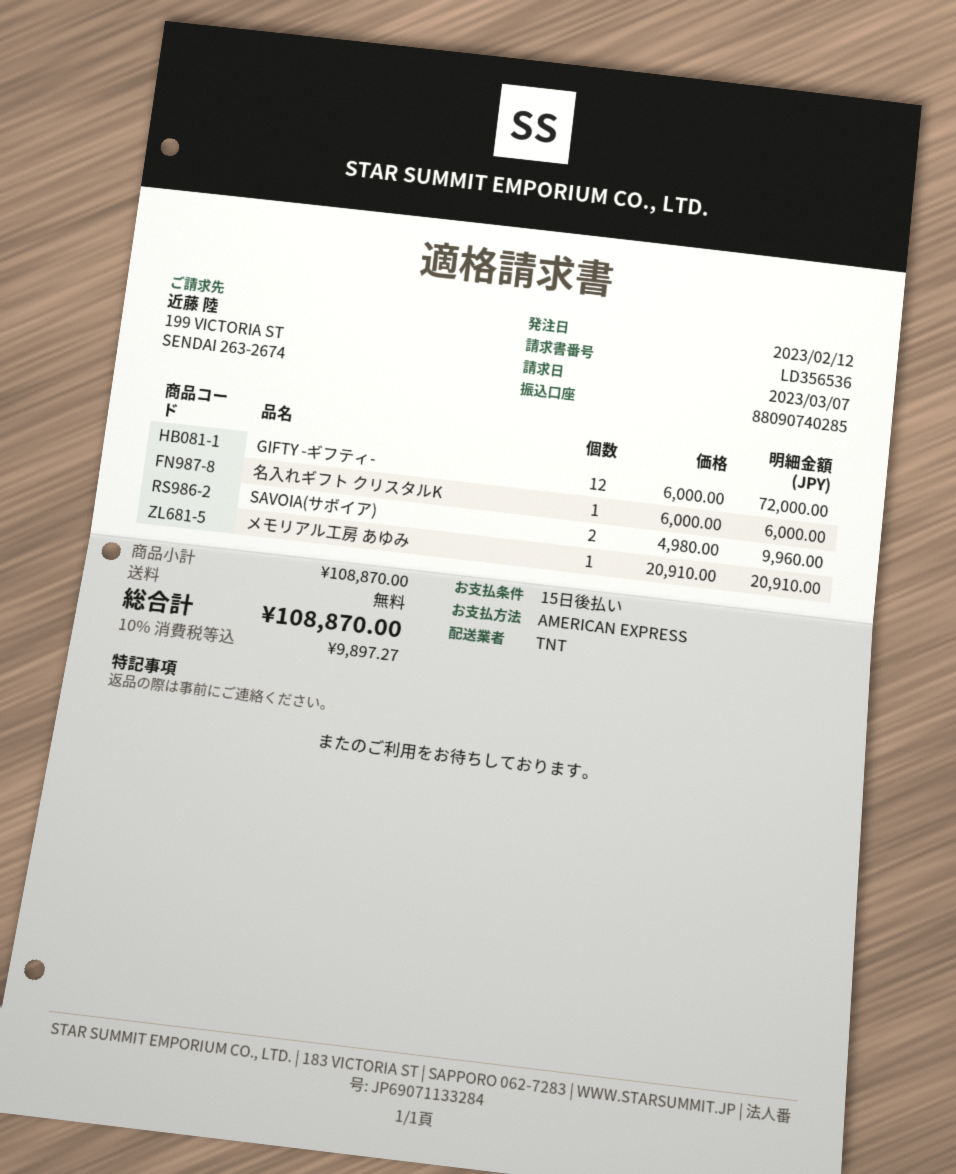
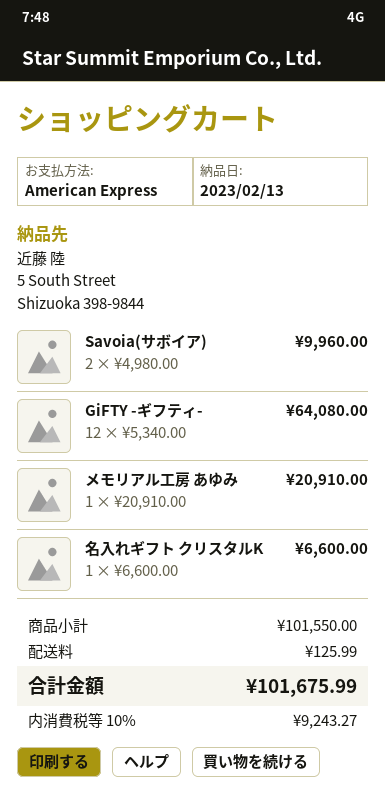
GIFTY -ギフティ-: 12 x 6000.00 = 72000.00 -> 12 x 5340.00 = 64080.00
名入れギフト クリスタルK: 1 x 6000.00 = 6000.00 -> 1 x 6600.00 = 6600.00
subtotal: 108870.00 -> 101550.00
shipping: 0.00 -> 125.99
tax: 10% = 9897.27 -> 10% = 9243.27
total: 108870.00 -> 101675.99

